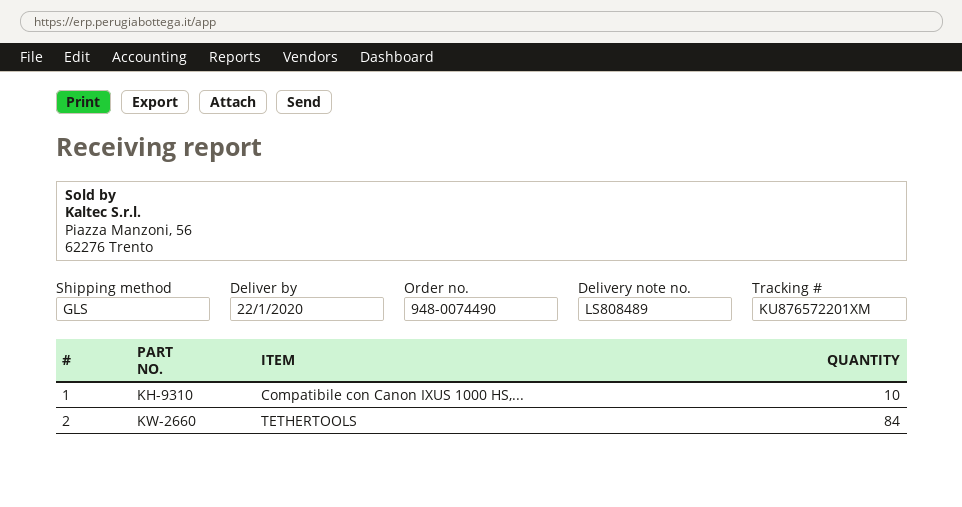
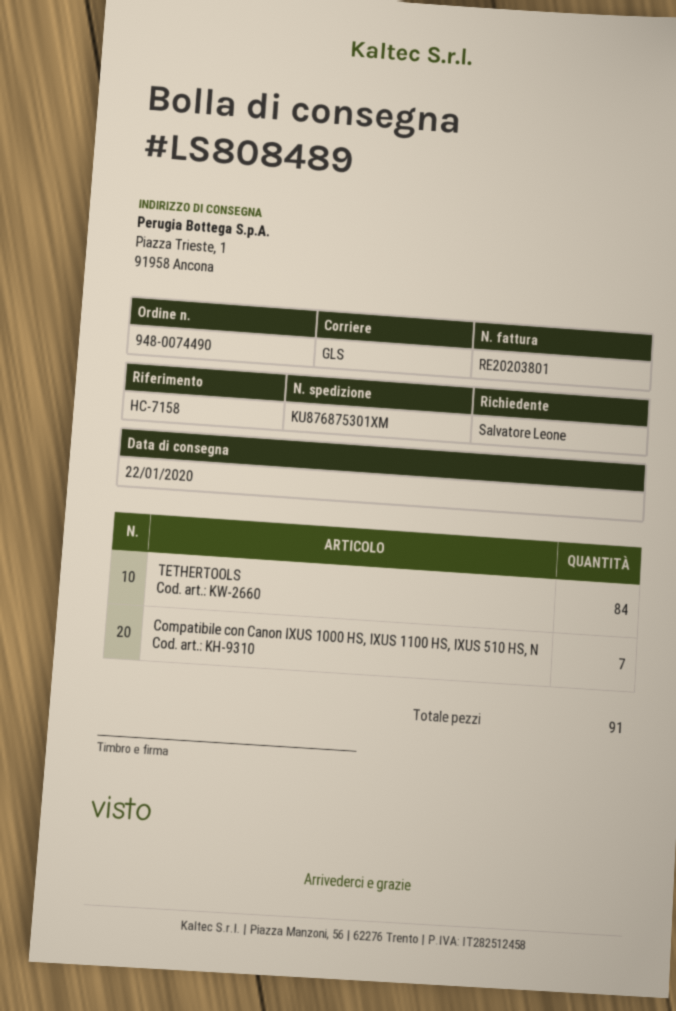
tracking number: KU876572201XM -> KU876875301XM
Compatibile con Canon IXUS 1000 HS,...: 10 -> 7

